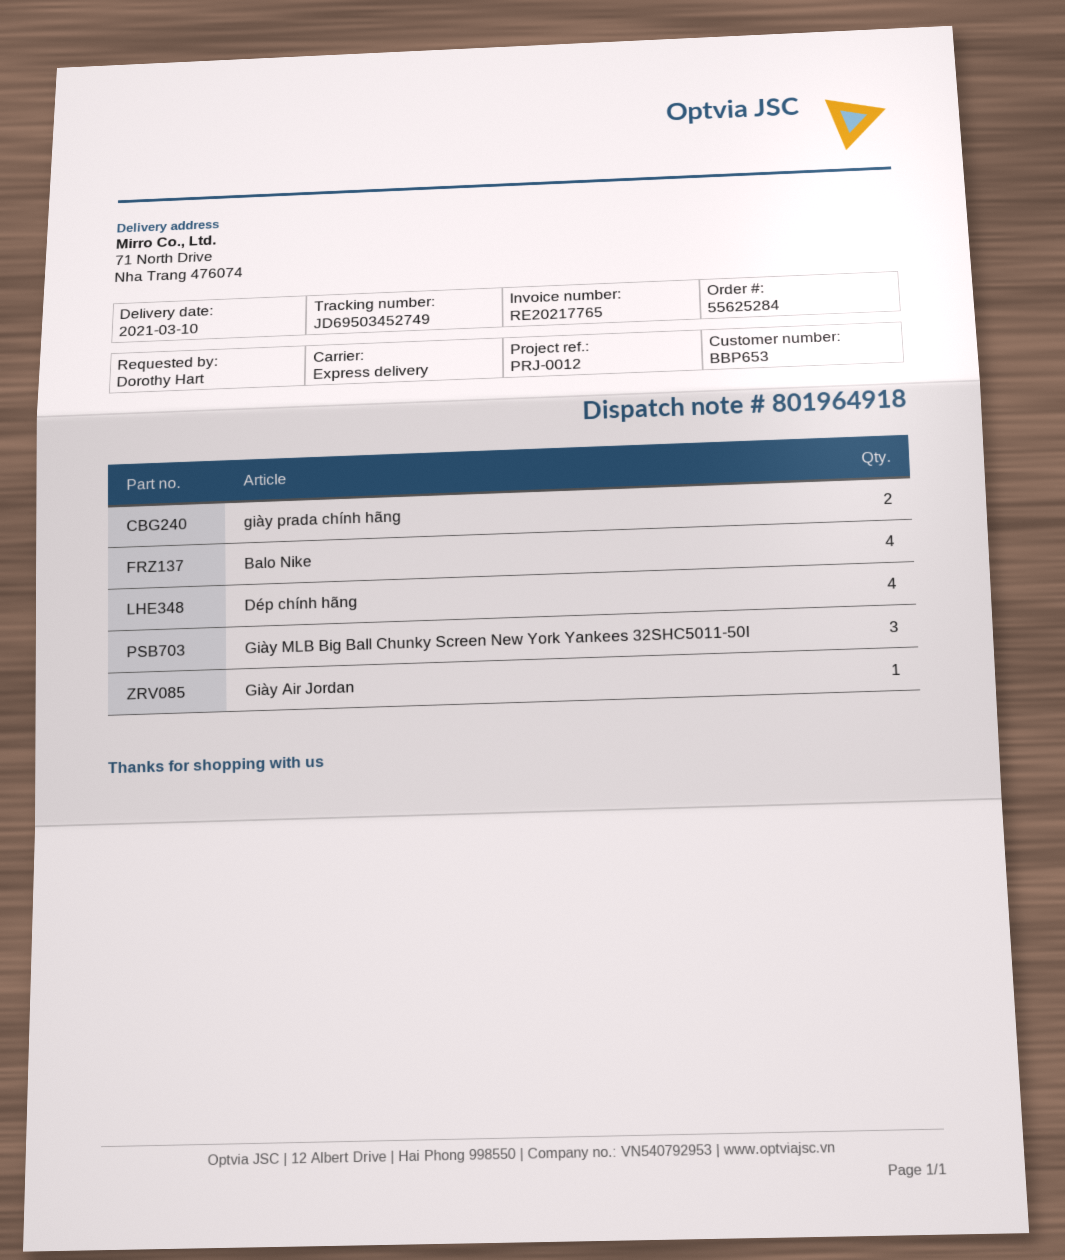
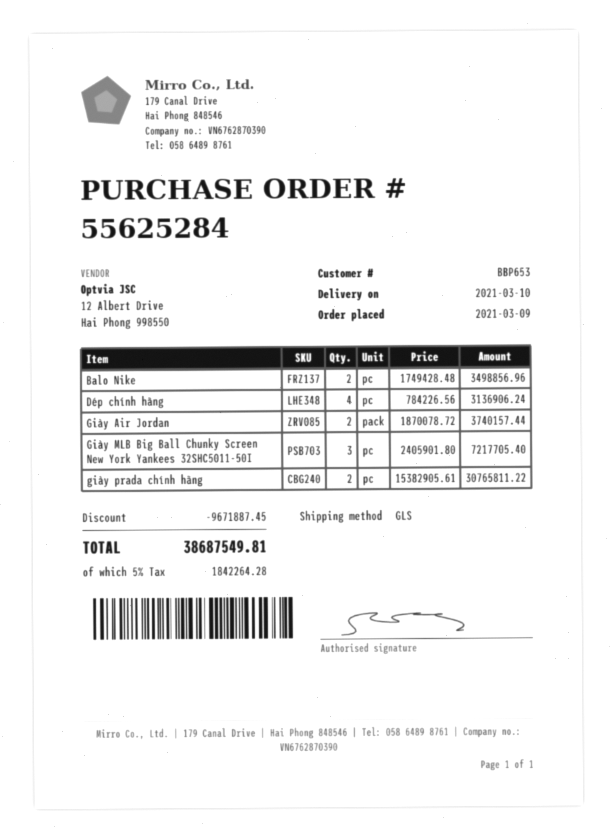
shipping method: express -> GLS
Balo Nike: 4 -> 2
Giày Air Jordan: 1 -> 2

